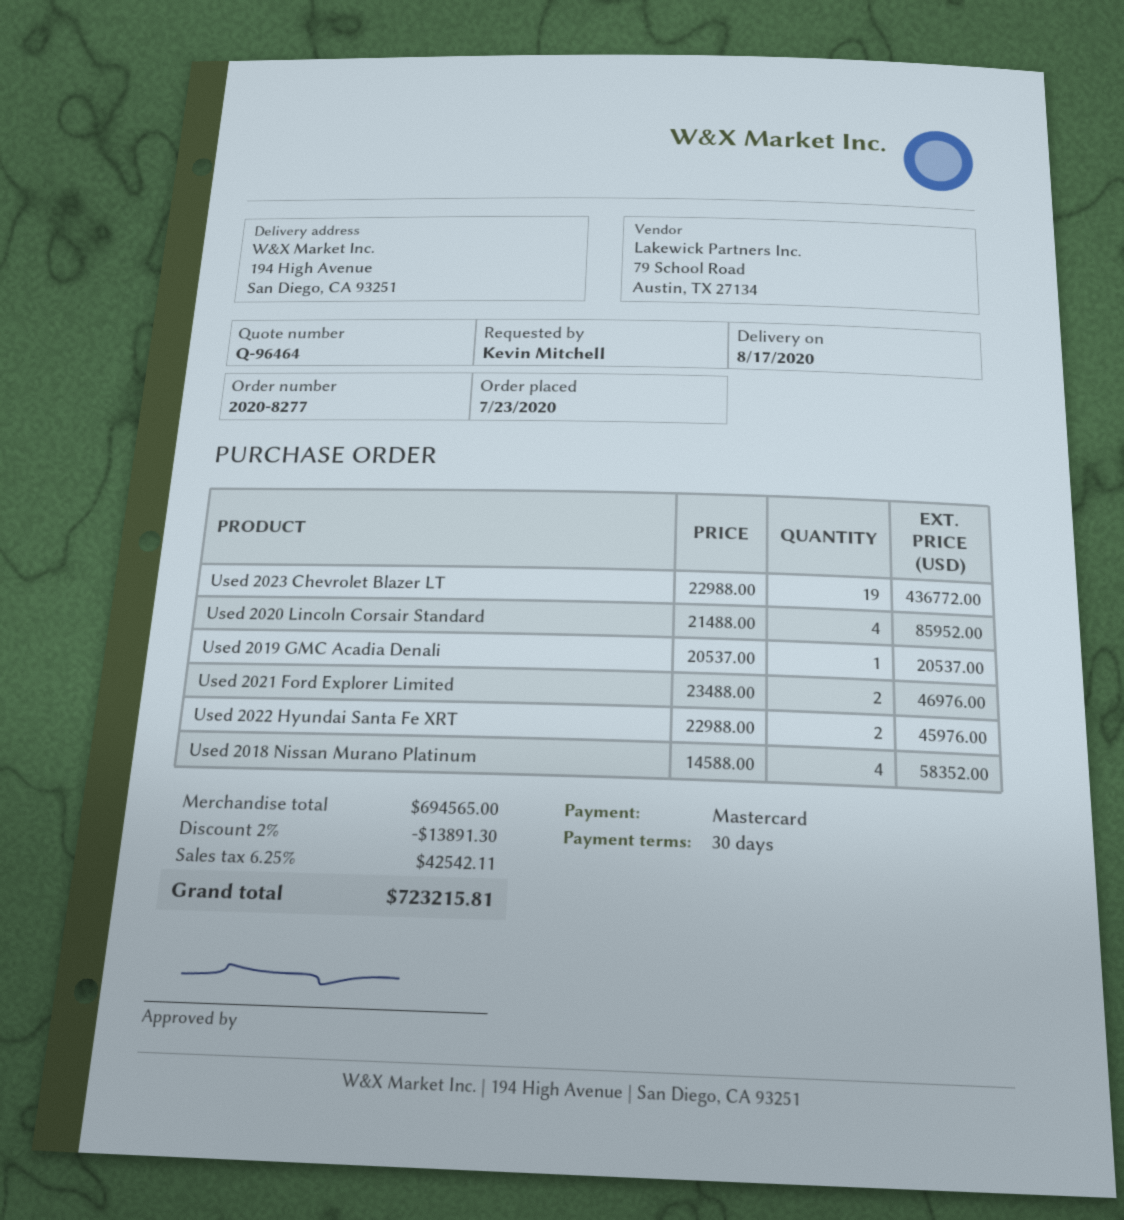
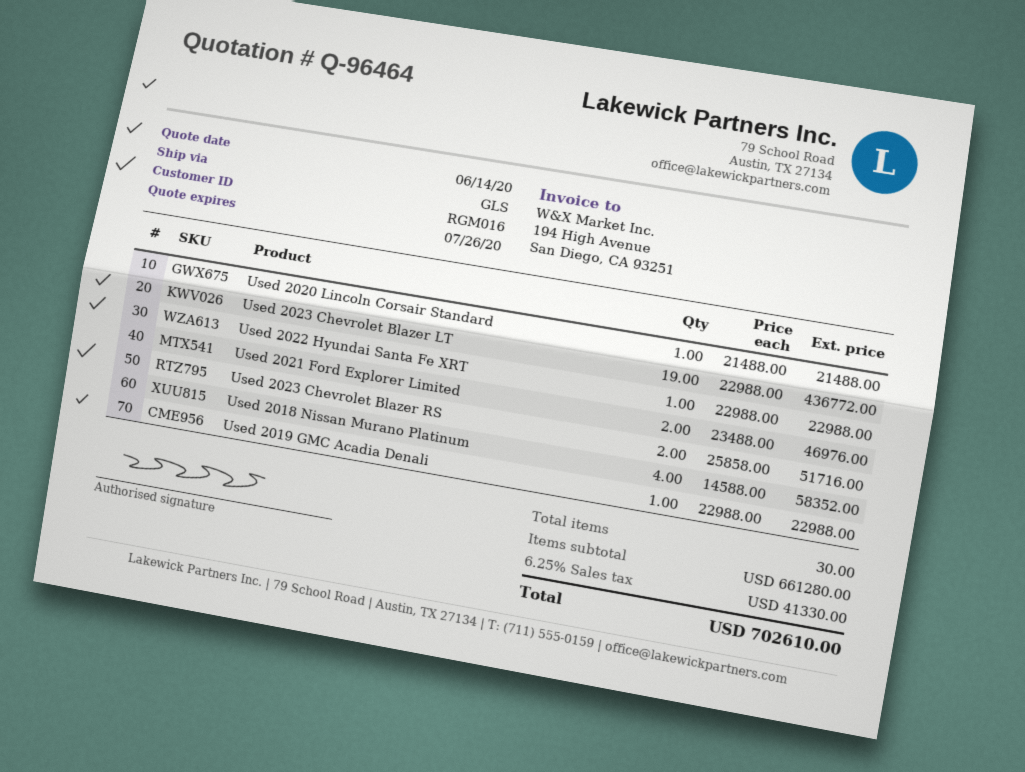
Used 2020 Lincoln Corsair Standard: 4 x 21488.00 = 85952.00 -> 1 x 21488.00 = 21488.00
Used 2019 GMC Acadia Denali: 1 x 20537.00 = 20537.00 -> 1 x 22988.00 = 22988.00
Used 2022 Hyundai Santa Fe XRT: 2 x 22988.00 = 45976.00 -> 1 x 22988.00 = 22988.00
Used 2023 Chevrolet Blazer RS: none -> 2 x 25858.00 = 51716.00
subtotal: 694565.00 -> 661280.00
discount: 2% = 13891.30 -> none
tax: 6.25% = 42542.11 -> 6.25% = 41330.00
total: 723215.81 -> 702610.00

